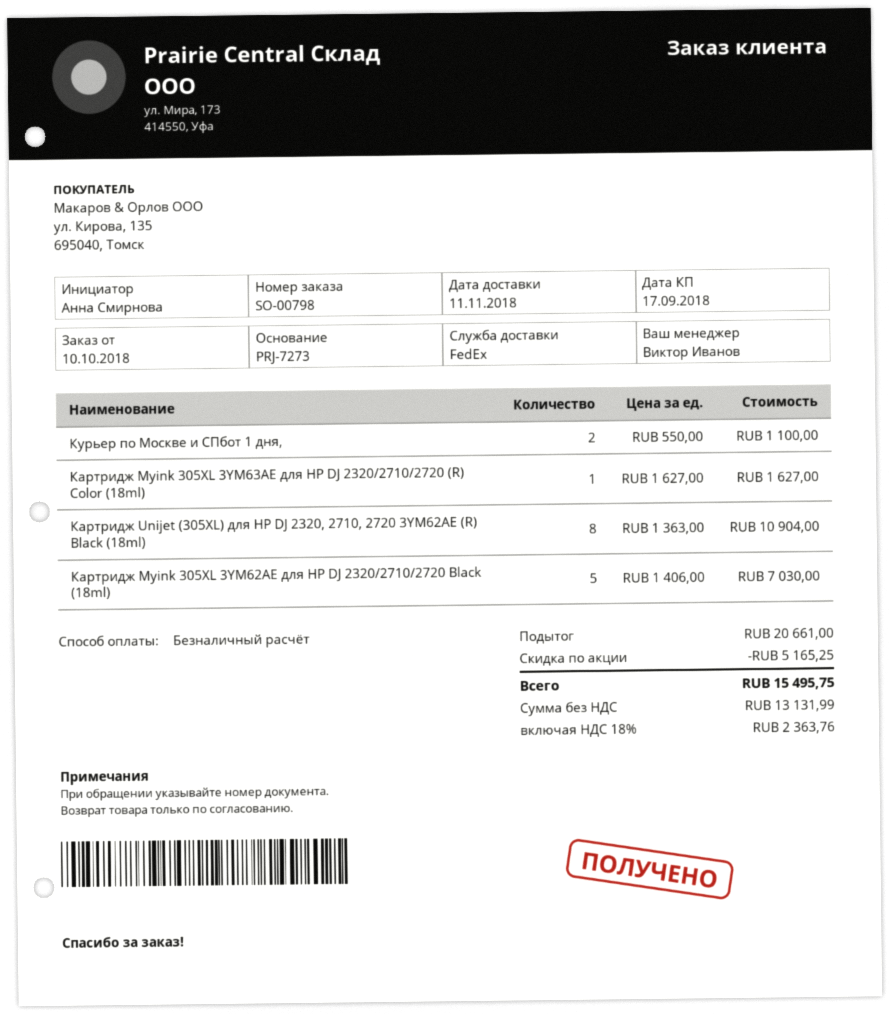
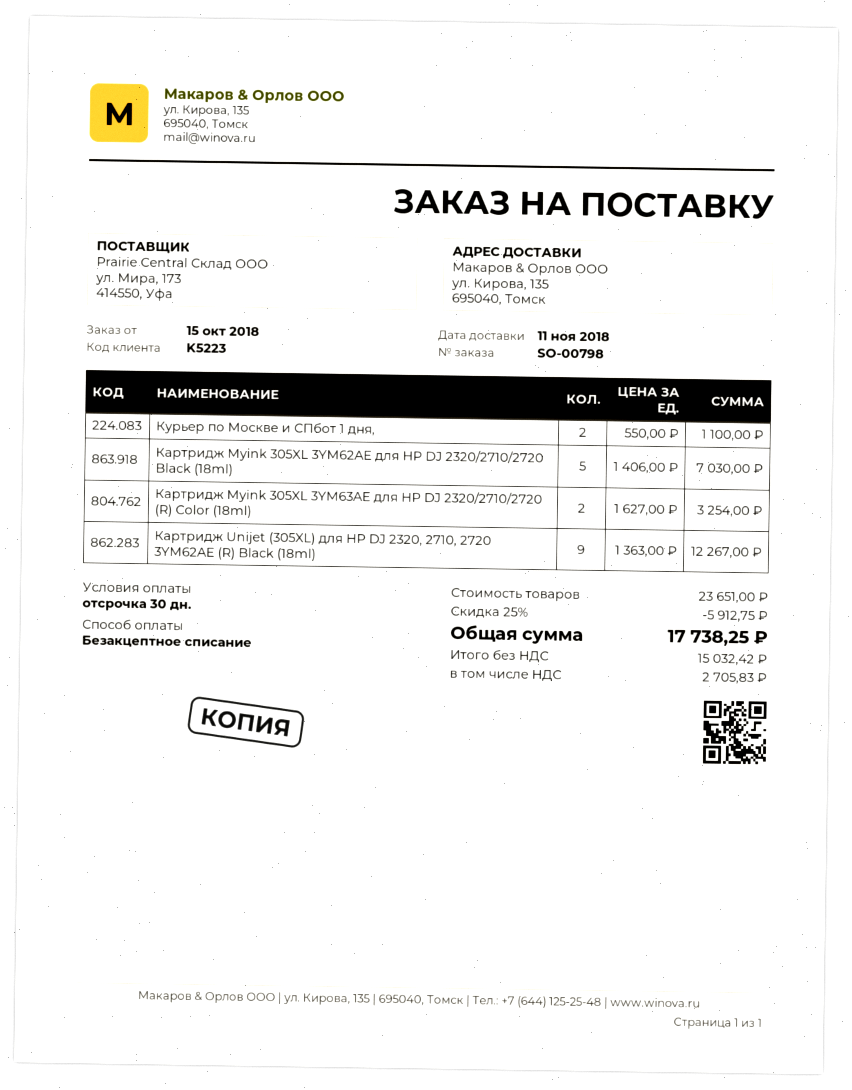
order date: 2018-10-10 -> 2018-10-15
payment method: bank transfer -> direct debit
Картридж Myink 305XL 3YM63AE для HP DJ 2320/2710/2720 (R) Color (18ml): 1 x 1627.00 = 1627.00 -> 2 x 1627.00 = 3254.00
Картридж Unijet (305XL) для HP DJ 2320, 2710, 2720 3YM62AE (R) Black (18ml): 8 x 1363.00 = 10904.00 -> 9 x 1363.00 = 12267.00
subtotal: 20661.00 -> 23651.00
discount: 5165.25 -> 5912.75
net: 13131.99 -> 15032.42
tax: 2363.76 -> 2705.83
total: 15495.75 -> 17738.25

